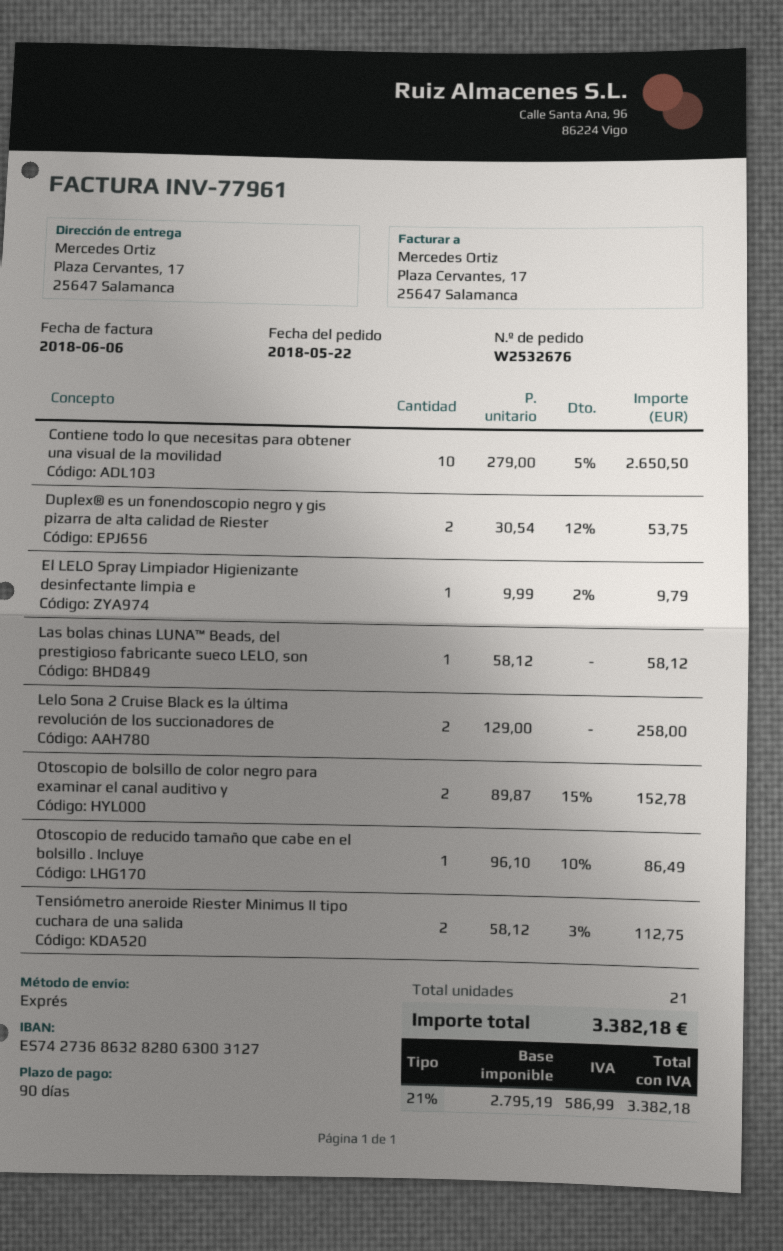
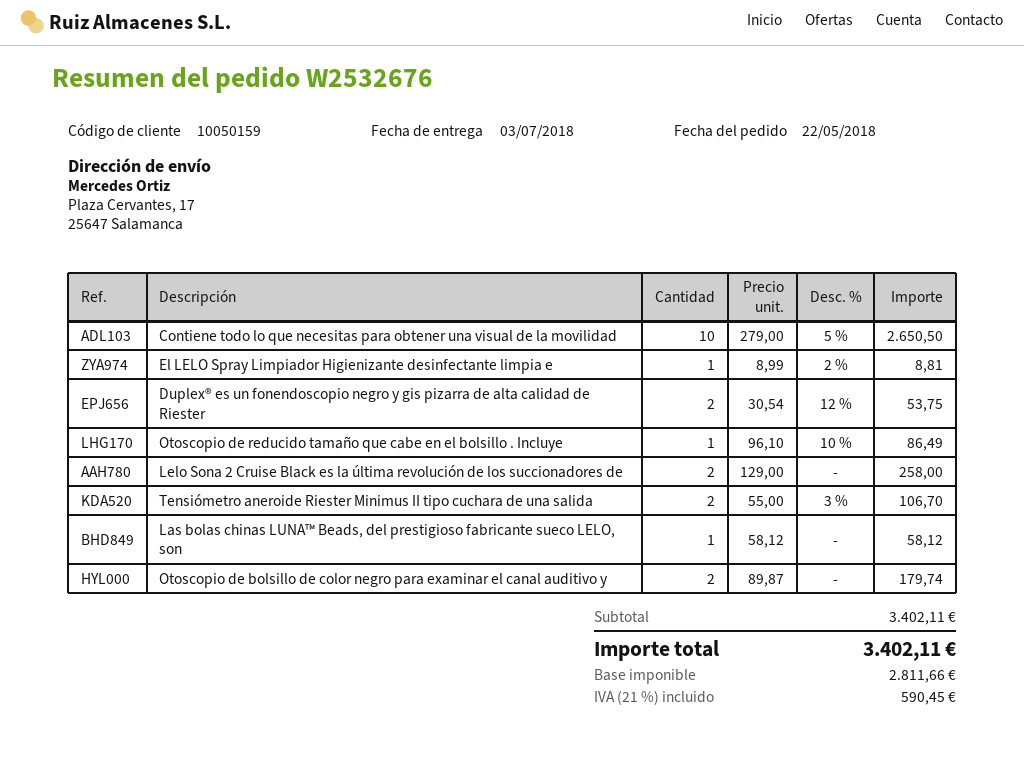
El LELO Spray Limpiador Higienizante desinfectante limpia e: 1 x 9.99 - 2% = 9.79 -> 1 x 8.99 - 2% = 8.81
Otoscopio de bolsillo de color negro para examinar el canal auditivo y: 2 x 89.87 - 15% = 152.78 -> 2 x 89.87 = 179.74
Tensiómetro aneroide Riester Minimus II tipo cuchara de una salida: 2 x 58.12 - 3% = 112.75 -> 2 x 55.00 - 3% = 106.70
net: 2795.19 -> 2811.66
tax: 21% = 586.99 -> 21% = 590.45
total: 3382.18 -> 3402.11

